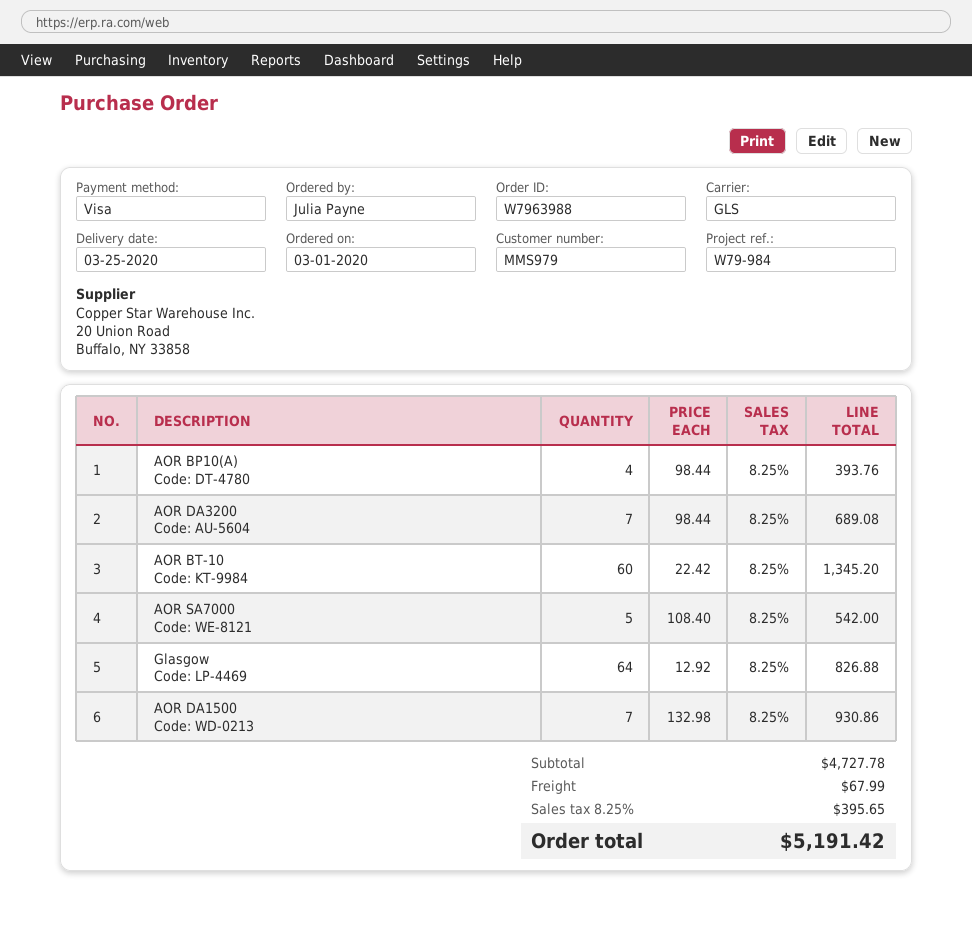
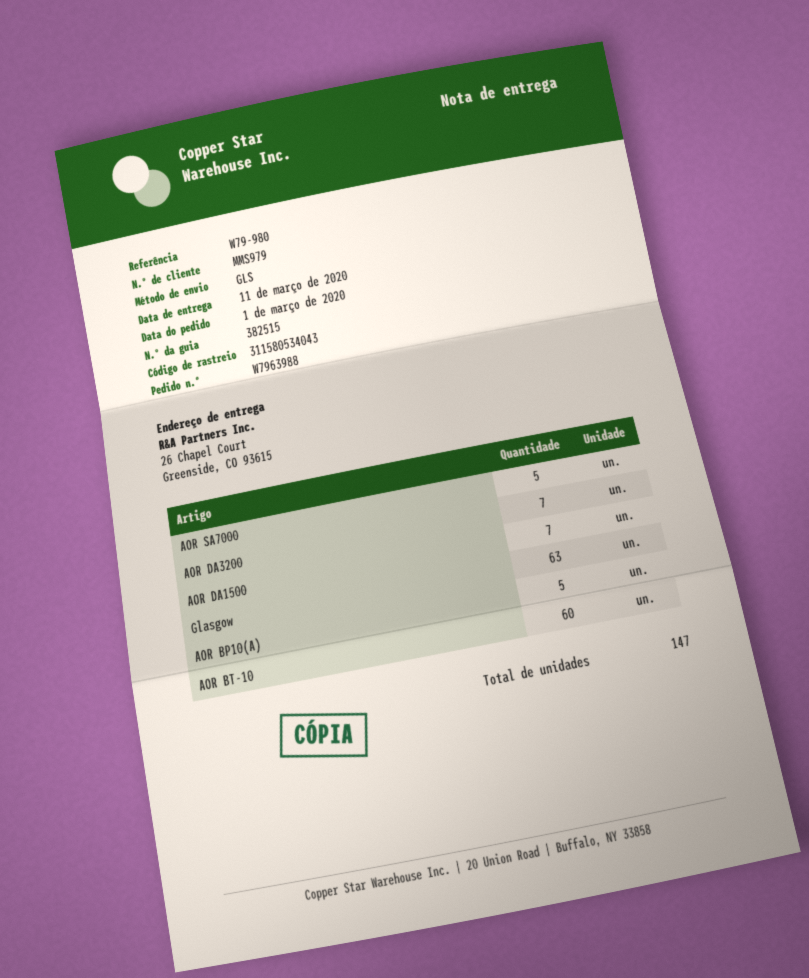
delivery date: 2020-03-25 -> 2020-03-11
reference: W79-984 -> W79-980
AOR BP10(A): 4 -> 5
Glasgow: 64 -> 63

